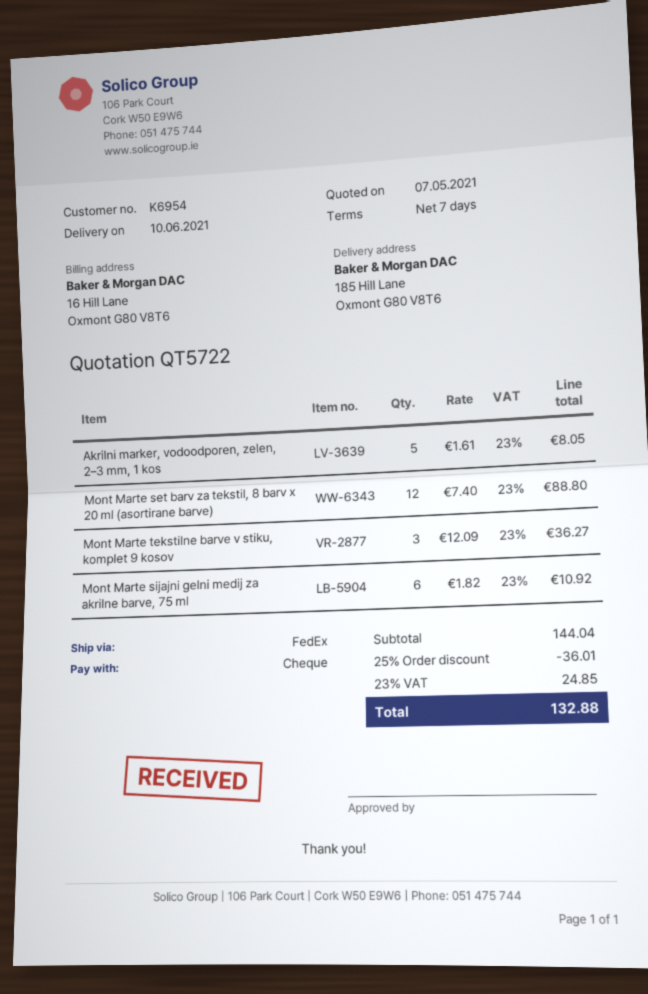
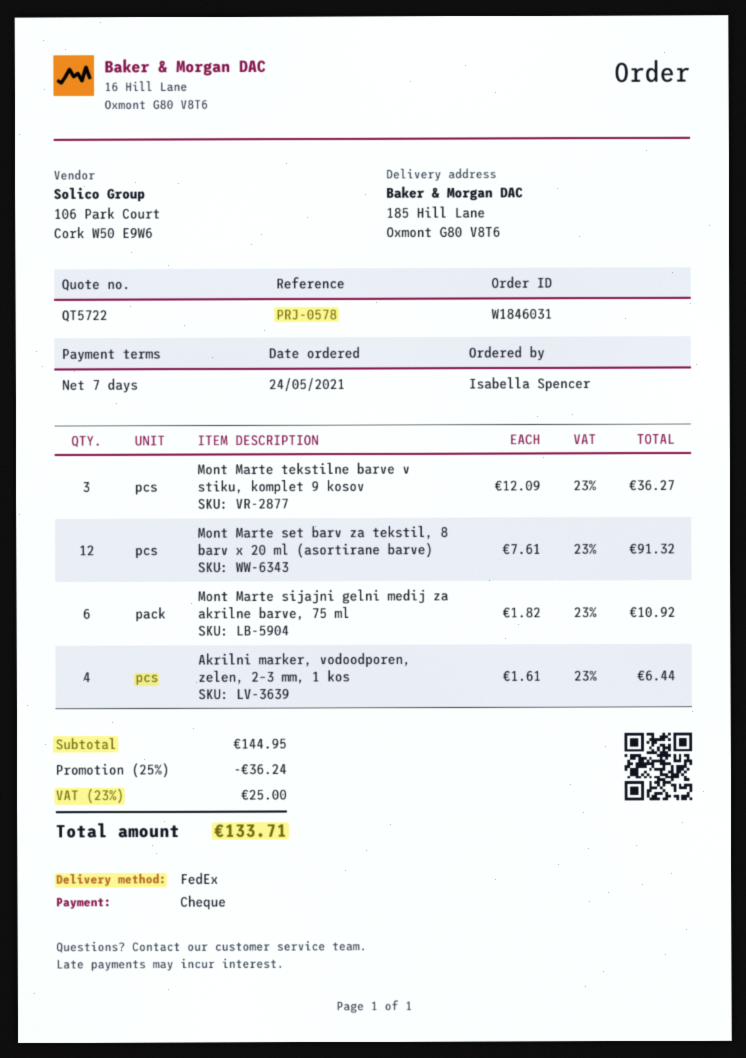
Akrilni marker, vodoodporen, zelen, 2–3 mm, 1 kos: 5 x 1.61 = 8.05 -> 4 x 1.61 = 6.44
Mont Marte set barv za tekstil, 8 barv x 20 ml (asortirane barve): 12 x 7.40 = 88.80 -> 12 x 7.61 = 91.32
subtotal: 144.04 -> 144.95
discount: 25% = 36.01 -> 25% = 36.24
tax: 23% = 24.85 -> 23% = 25.00
total: 132.88 -> 133.71

